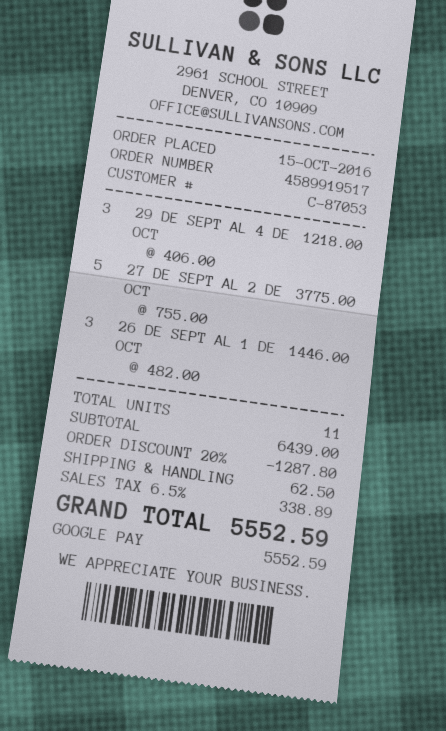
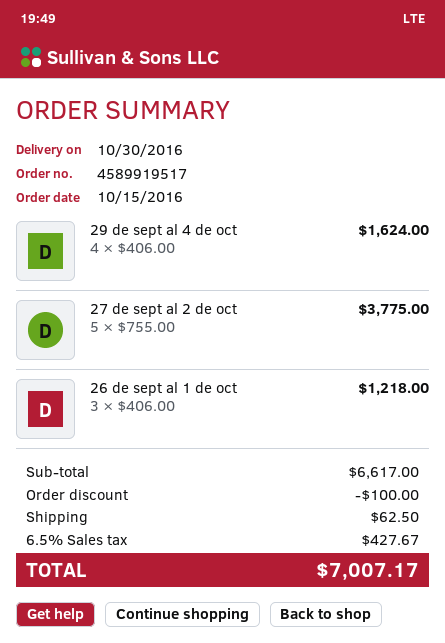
29 DE SEPT AL 4 DE OCT: 3 x 406.00 = 1218.00 -> 4 x 406.00 = 1624.00
26 DE SEPT AL 1 DE OCT: 3 x 482.00 = 1446.00 -> 3 x 406.00 = 1218.00
subtotal: 6439.00 -> 6617.00
discount: 1287.80 -> 100.00
tax: 6.5% = 338.89 -> 6.5% = 427.67
total: 5552.59 -> 7007.17

